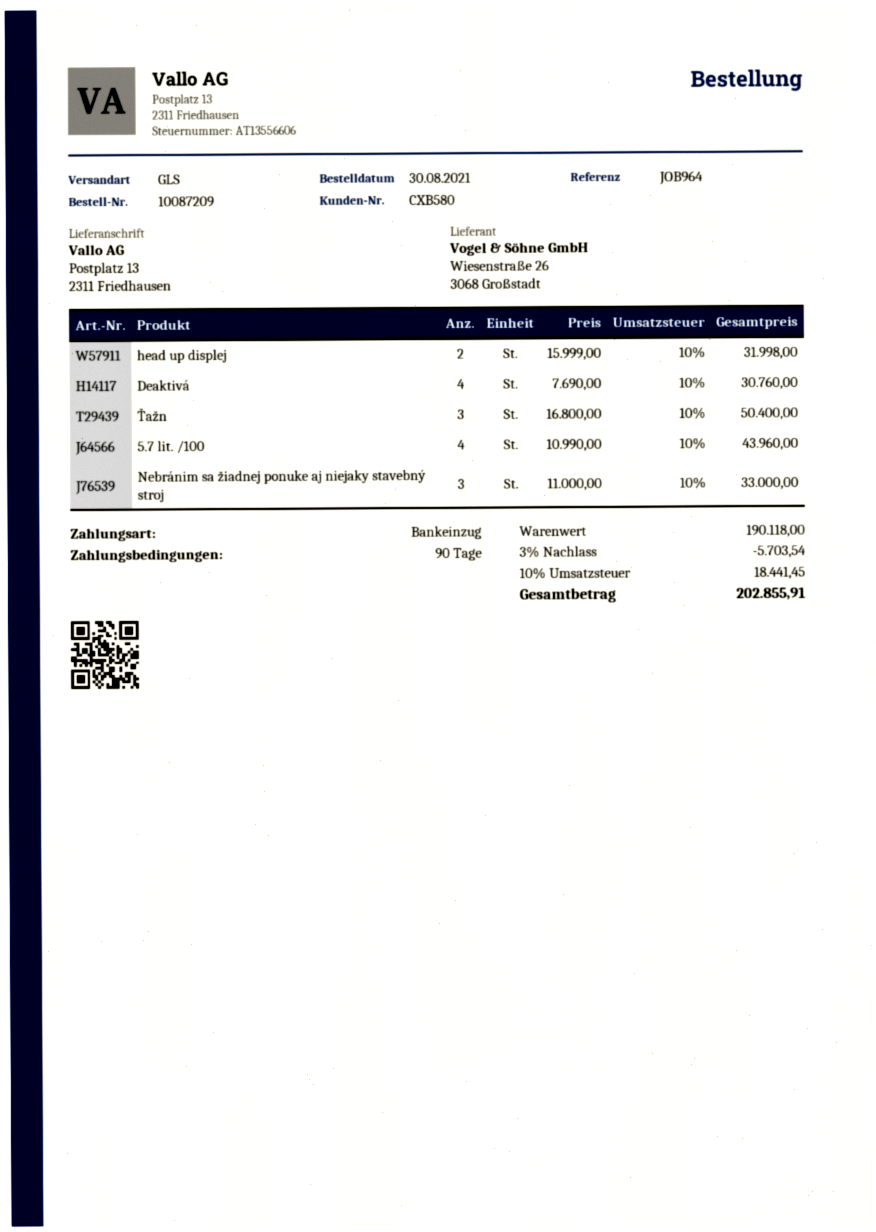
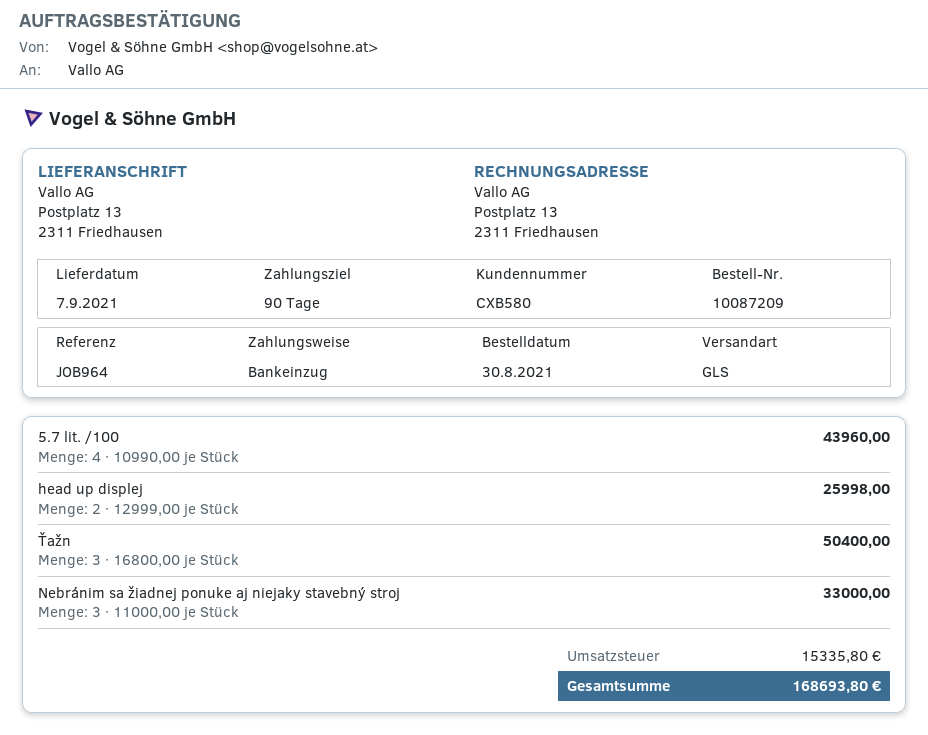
head up displej: 2 x 15999.00 = 31998.00 -> 2 x 12999.00 = 25998.00
Deaktivá: 4 x 7690.00 = 30760.00 -> none
discount: 3% = 5703.54 -> none
tax: 18441.45 -> 15335.80
total: 202855.91 -> 168693.80

